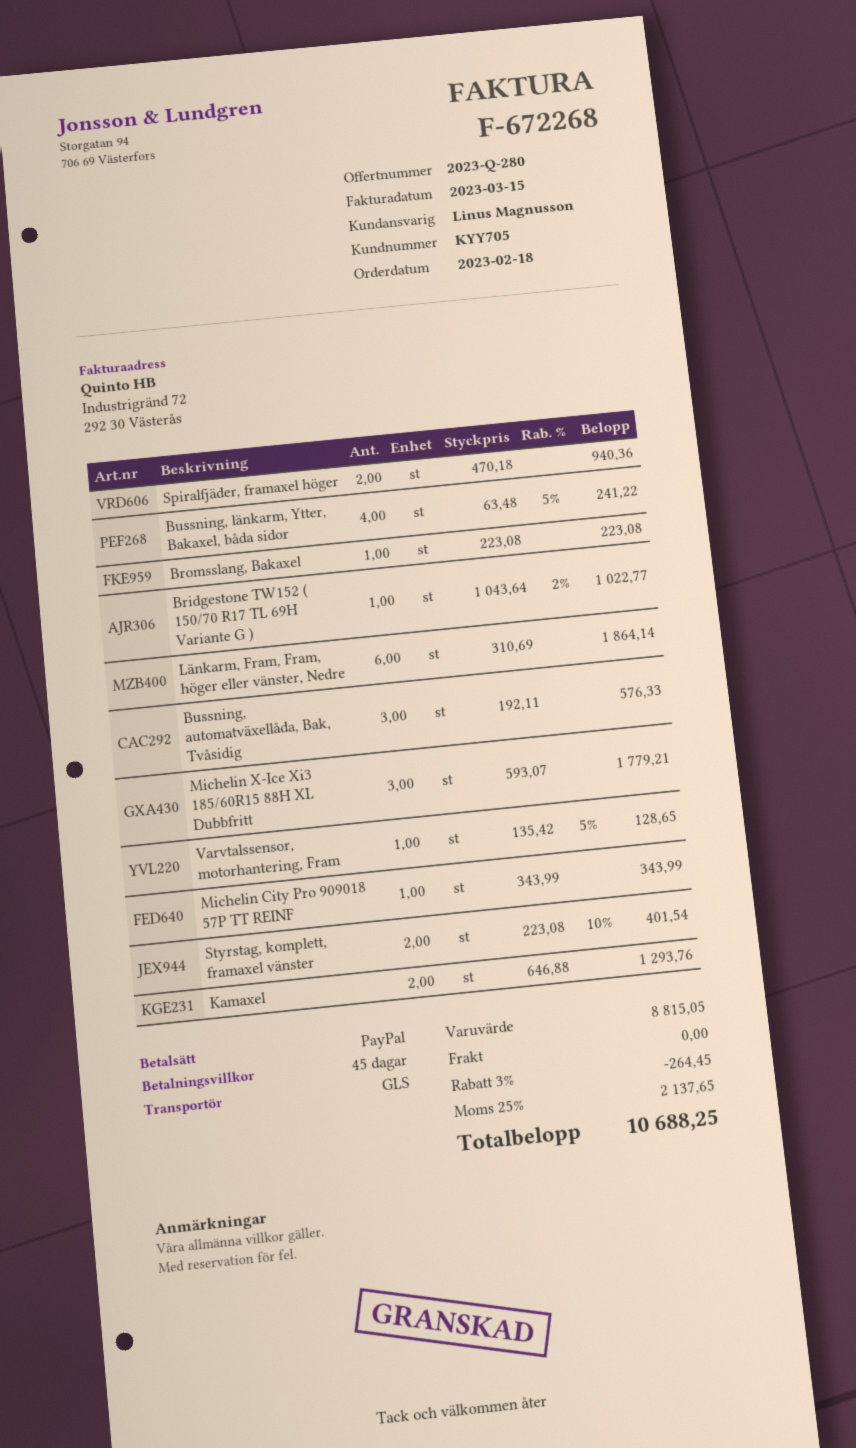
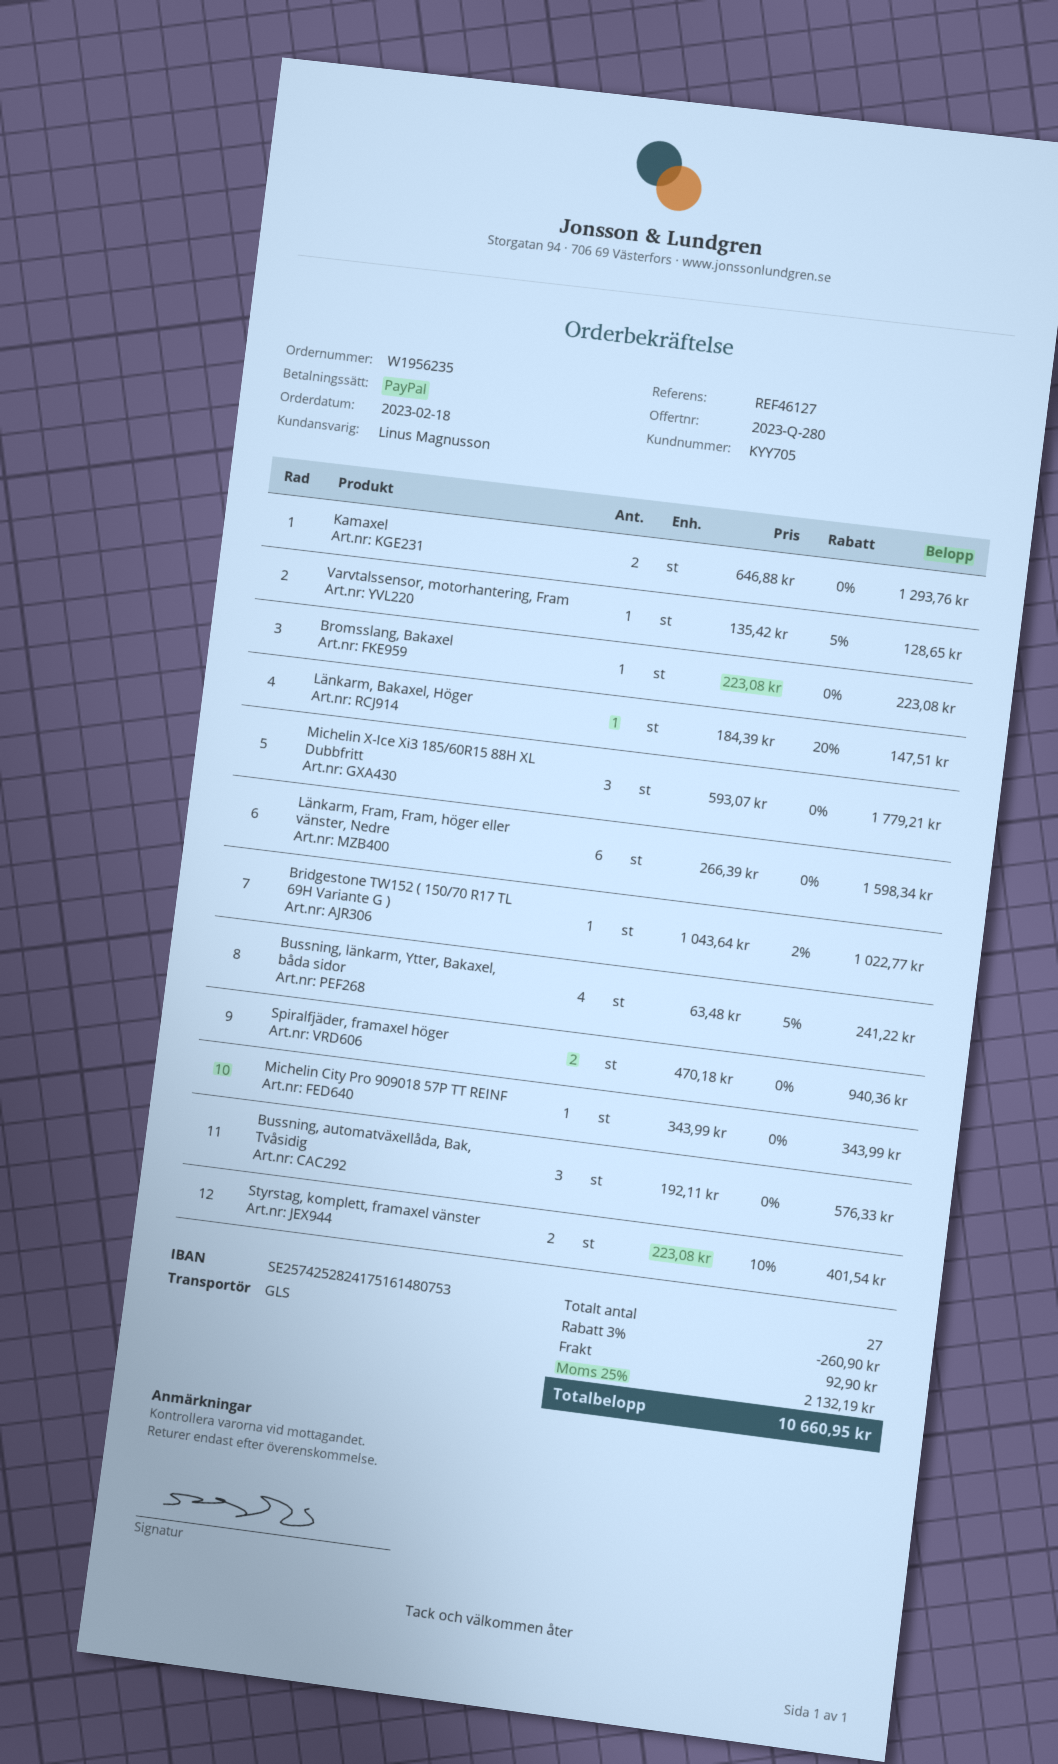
Länkarm, Fram, Fram, höger eller vänster, Nedre: 6 x 310.69 = 1864.14 -> 6 x 266.39 = 1598.34
Länkarm, Bakaxel, Höger: none -> 1 x 184.39 - 20% = 147.51
discount: 3% = 264.45 -> 3% = 260.90
shipping: 0.00 -> 92.90
tax: 25% = 2137.65 -> 25% = 2132.19
total: 10688.25 -> 10660.95

